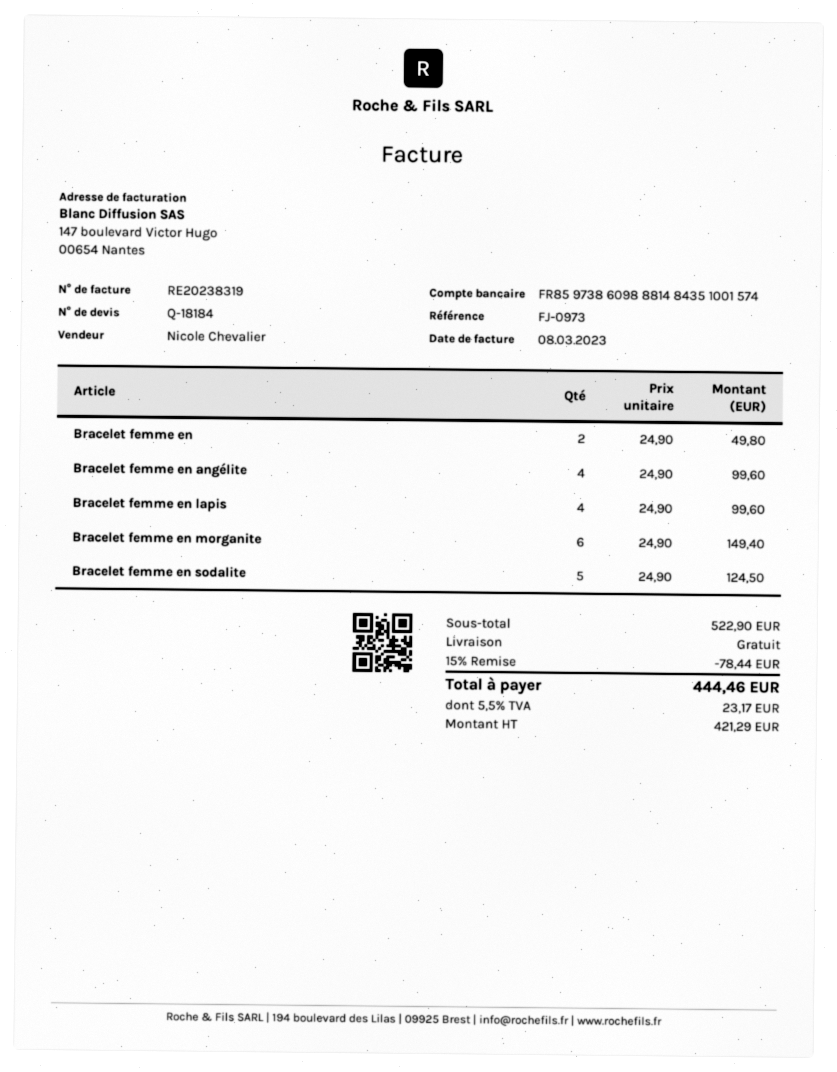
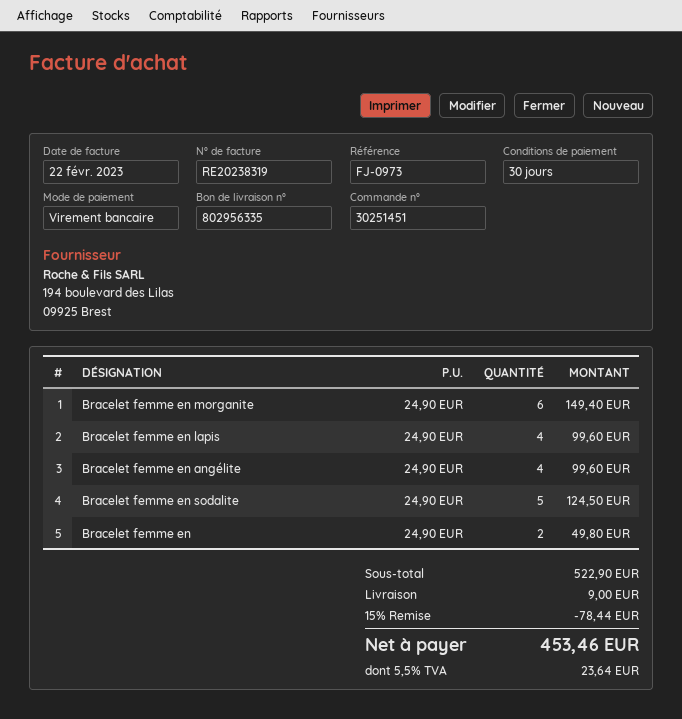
invoice date: 2023-03-08 -> 2023-02-22
shipping: 0.00 -> 9.00
tax: 5.5% = 23.17 -> 5.5% = 23.64
total: 444.46 -> 453.46

